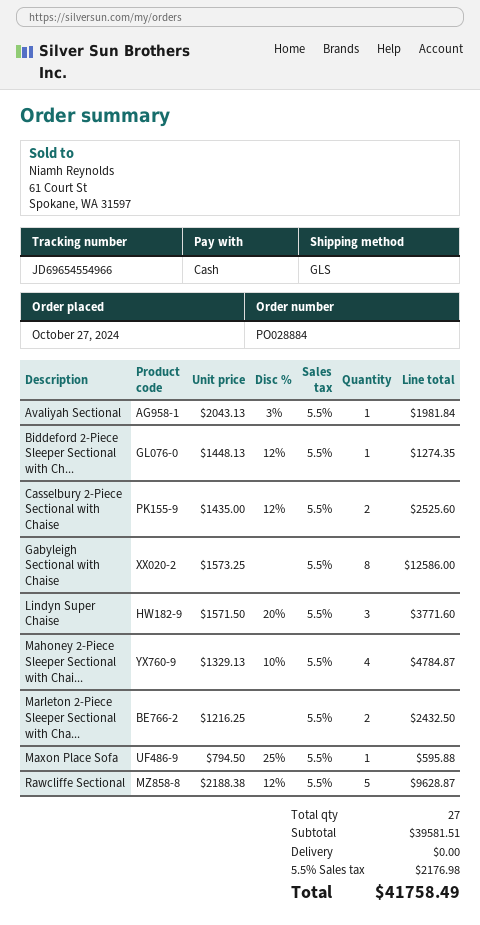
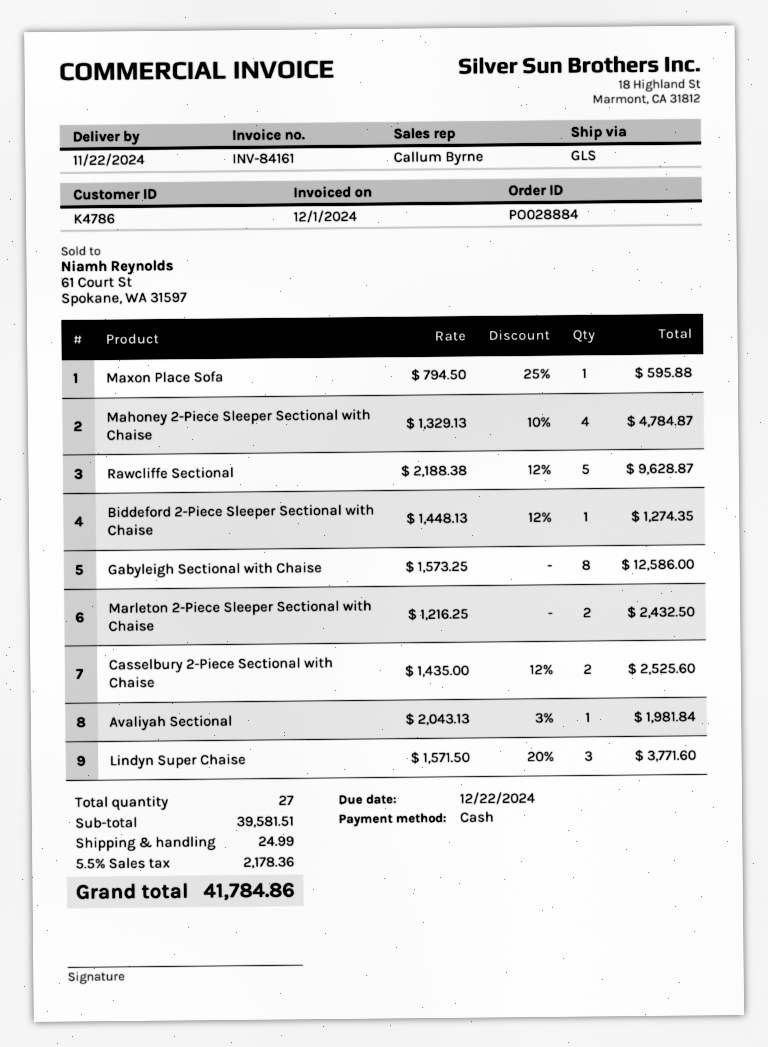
shipping: 0.00 -> 24.99
tax: 5.5% = 2176.98 -> 5.5% = 2178.36
total: 41758.49 -> 41784.86

